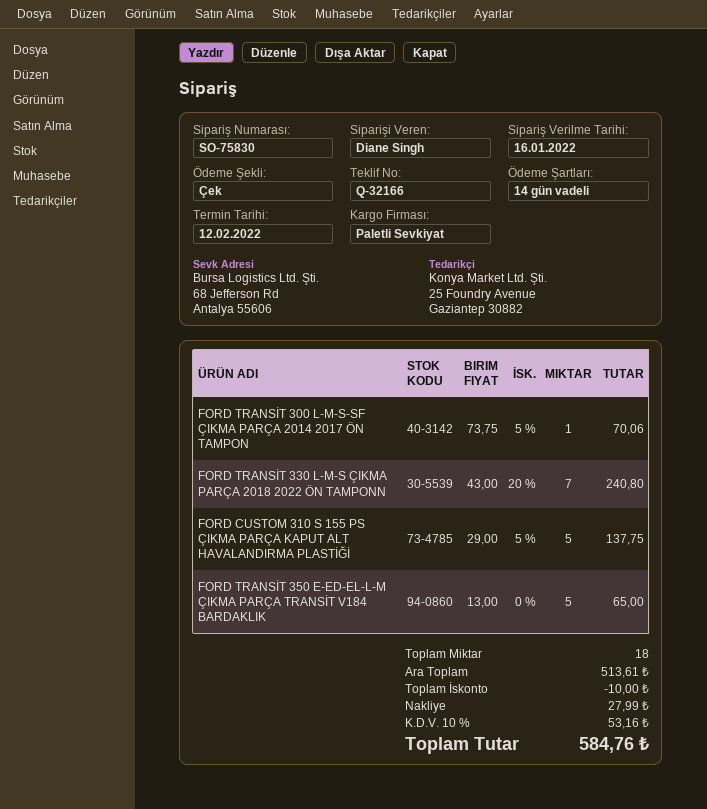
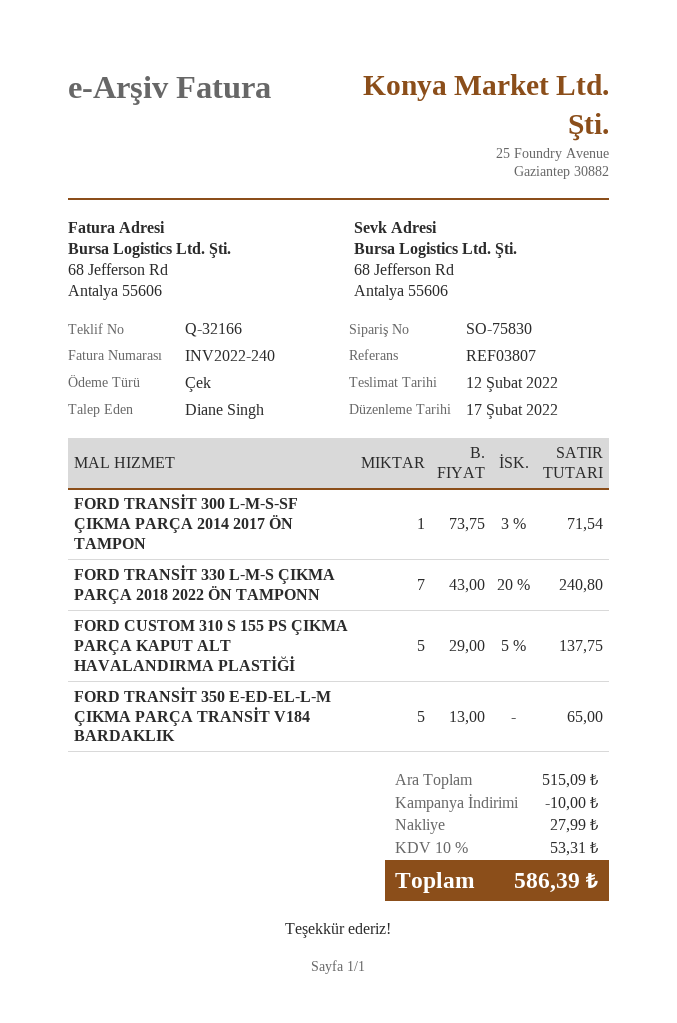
FORD TRANSİT 300 L-M-S-SF ÇIKMA PARÇA 2014 2017 ÖN TAMPON: 1 x 73.75 - 5% = 70.06 -> 1 x 73.75 - 3% = 71.54
subtotal: 513.61 -> 515.09
tax: 10% = 53.16 -> 10% = 53.31
total: 584.76 -> 586.39

